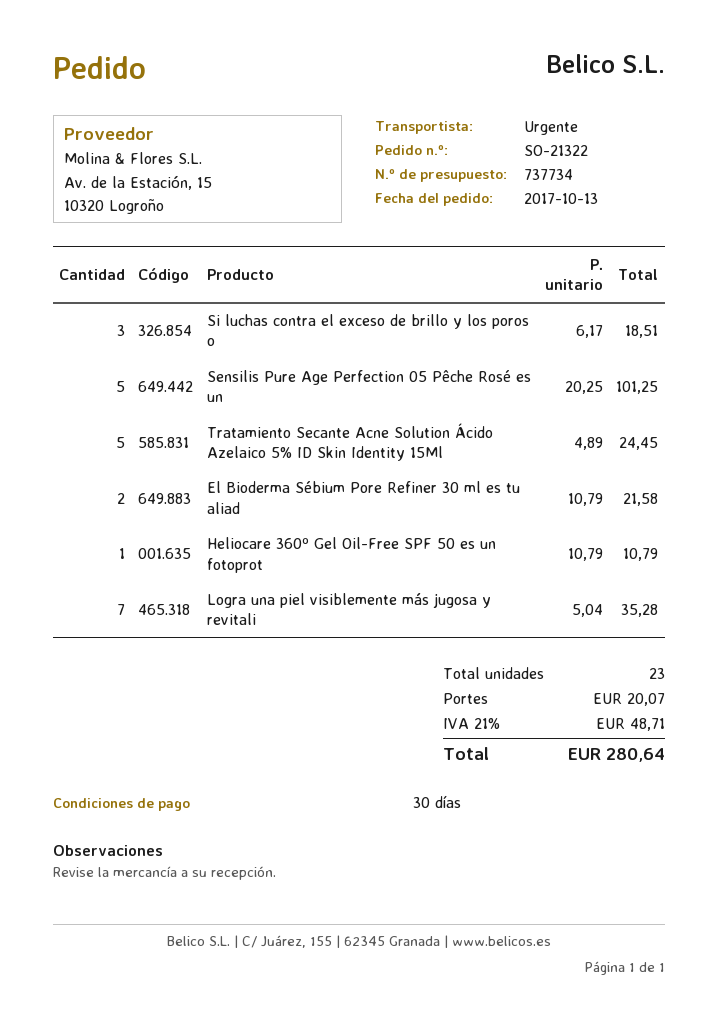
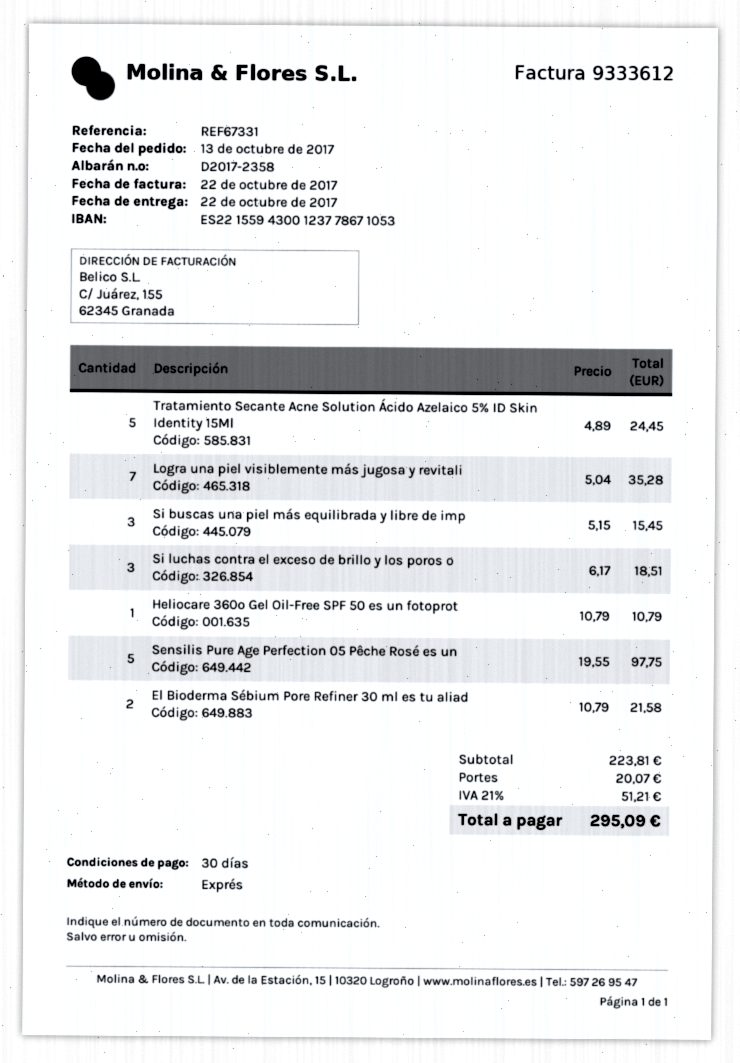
Sensilis Pure Age Perfection 05 Pêche Rosé es un: 5 x 20.25 = 101.25 -> 5 x 19.55 = 97.75
Si buscas una piel más equilibrada y libre de imp: none -> 3 x 5.15 = 15.45
tax: 21% = 48.71 -> 21% = 51.21
total: 280.64 -> 295.09

